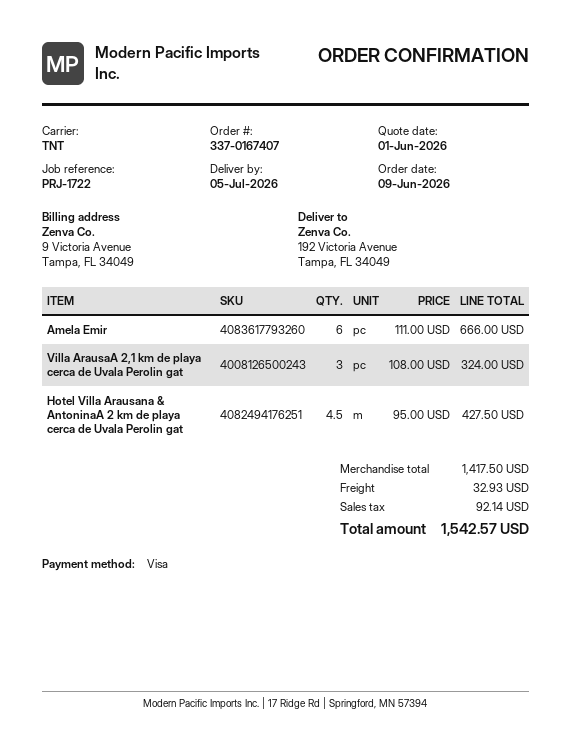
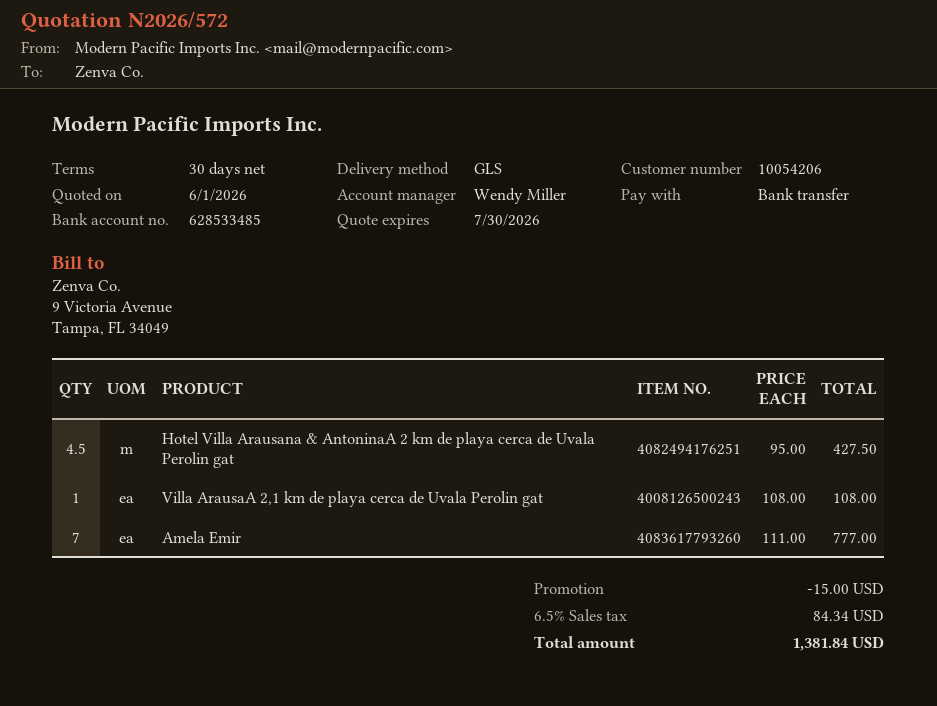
payment method: Visa -> bank transfer
shipping method: TNT -> GLS
Amela Emir: 6 x 111.00 = 666.00 -> 7 x 111.00 = 777.00
Villa ArausaA 2,1 km de playa cerca de Uvala Perolin gat: 3 x 108.00 = 324.00 -> 1 x 108.00 = 108.00
discount: none -> 15.00
shipping: 32.93 -> none
tax: 92.14 -> 84.34
total: 1542.57 -> 1381.84

